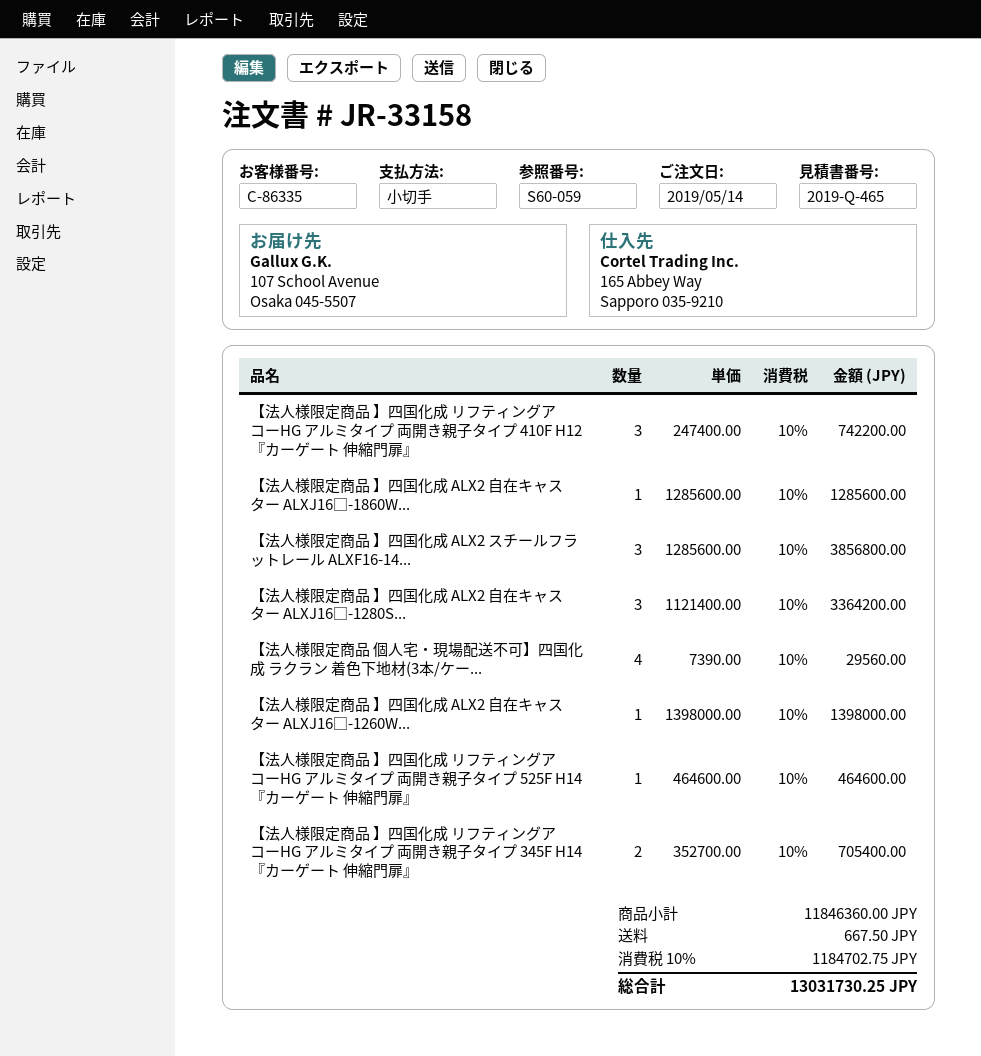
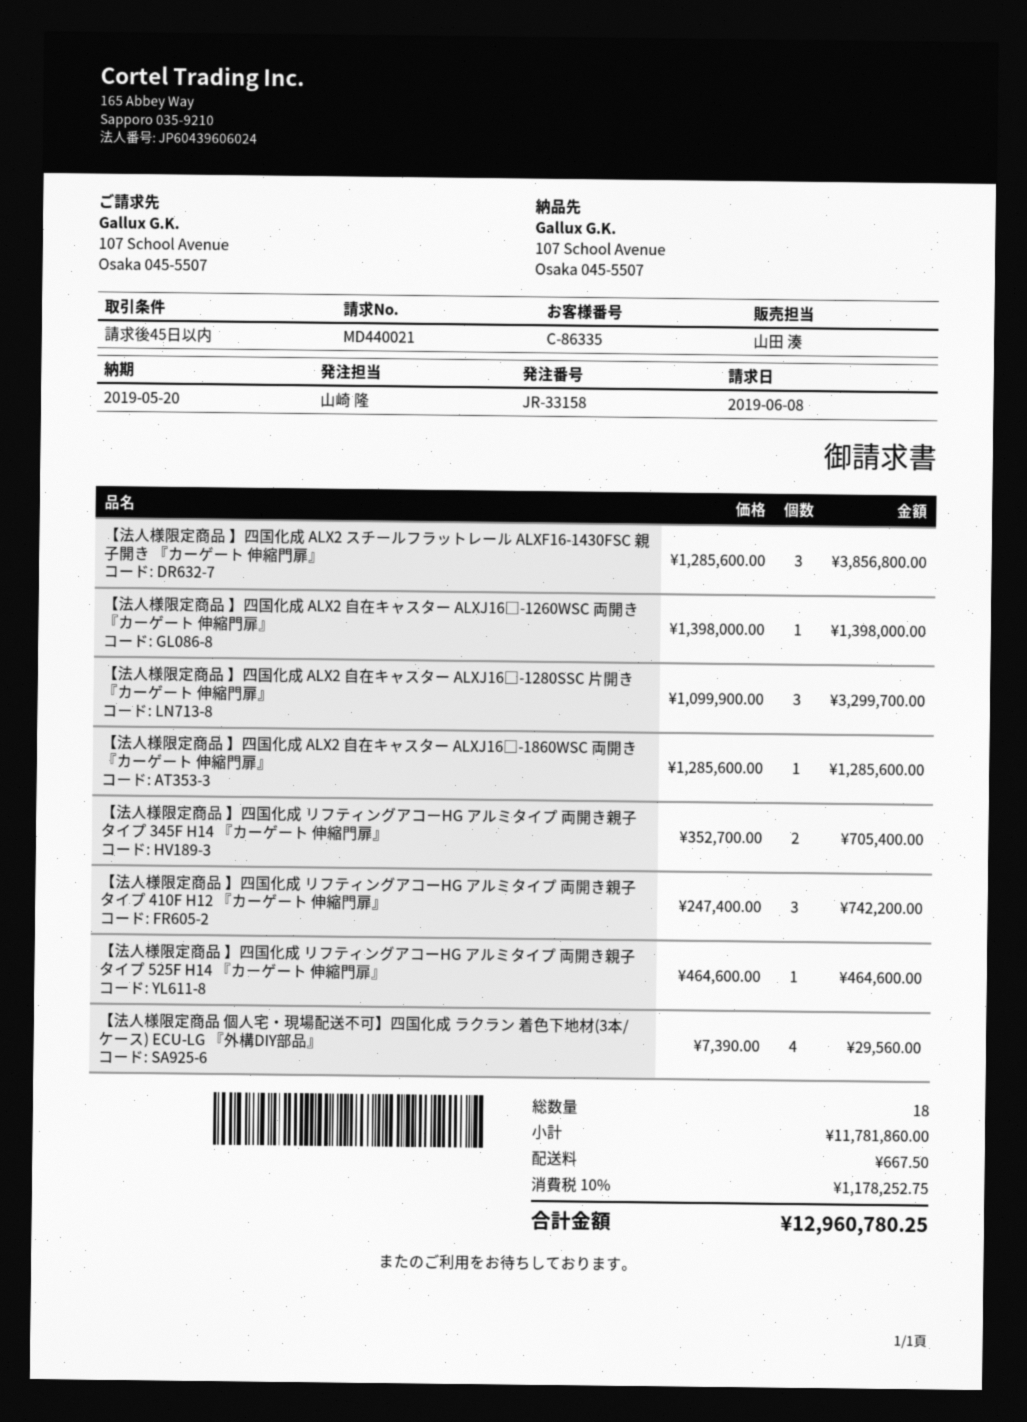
【法人様限定商品 】四国化成 ALX2 自在キャスター ALXJ16□-1280S...: 3 x 1121400.00 = 3364200.00 -> 3 x 1099900.00 = 3299700.00
subtotal: 11846360.00 -> 11781860.00
tax: 10% = 1184702.75 -> 10% = 1178252.75
total: 13031730.25 -> 12960780.25

